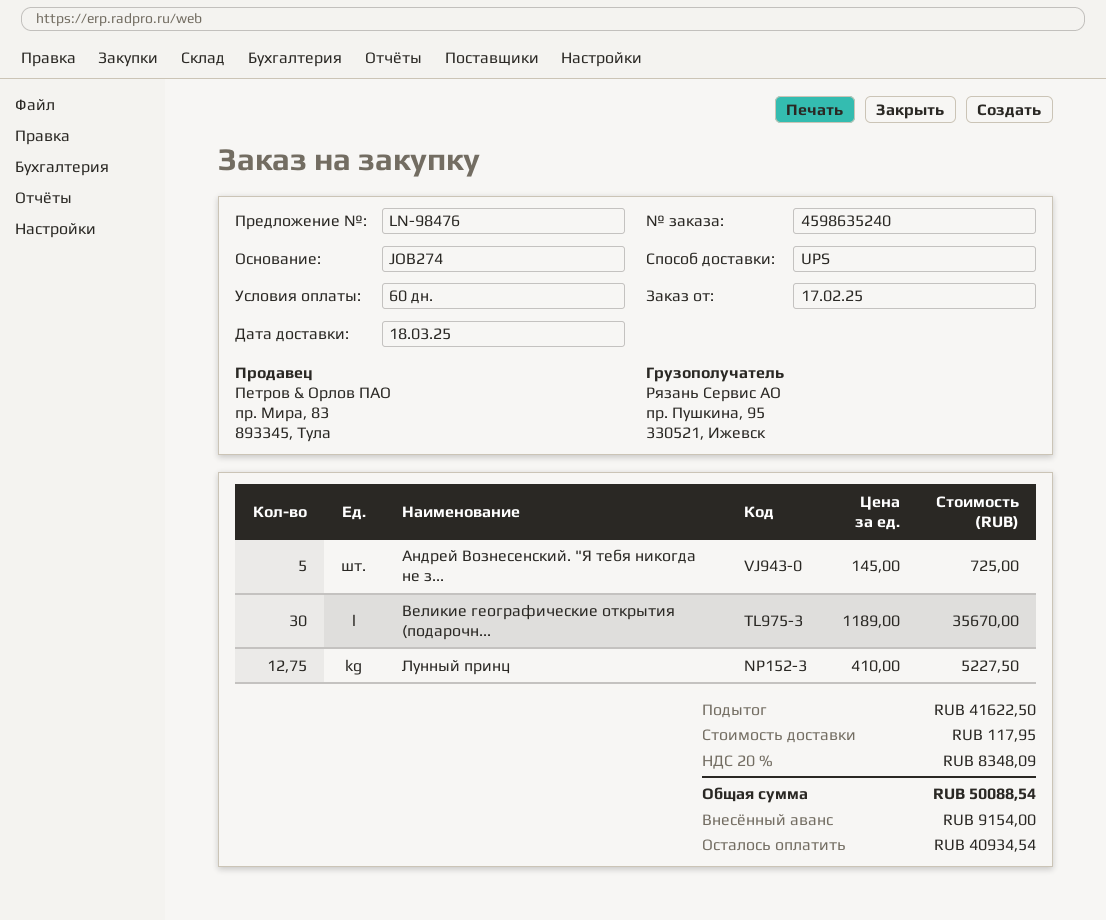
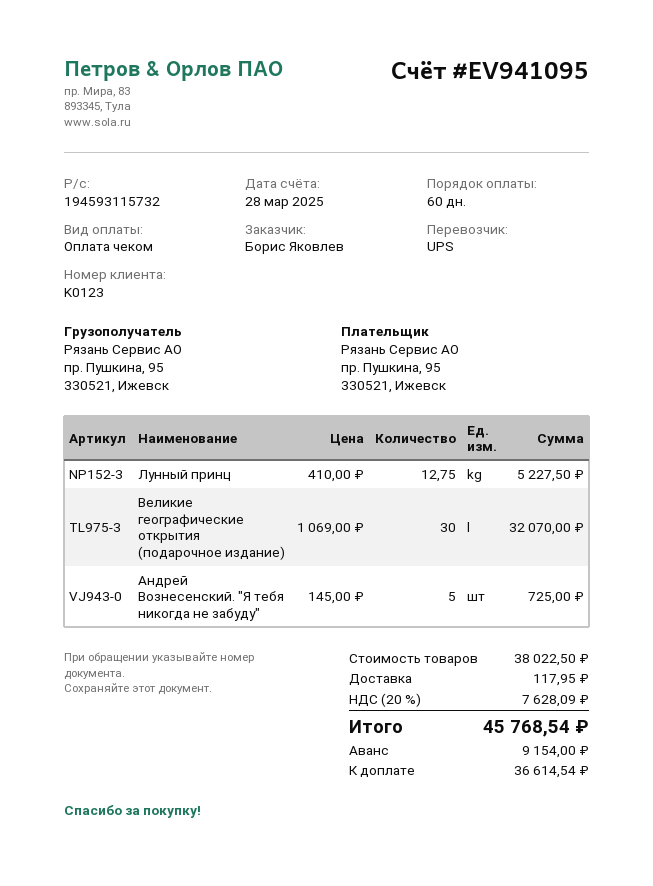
Великие географические открытия (подарочн...: 30 x 1189.00 = 35670.00 -> 30 x 1069.00 = 32070.00
subtotal: 41622.50 -> 38022.50
tax: 20% = 8348.09 -> 20% = 7628.09
total: 50088.54 -> 45768.54
balance: 40934.54 -> 36614.54

